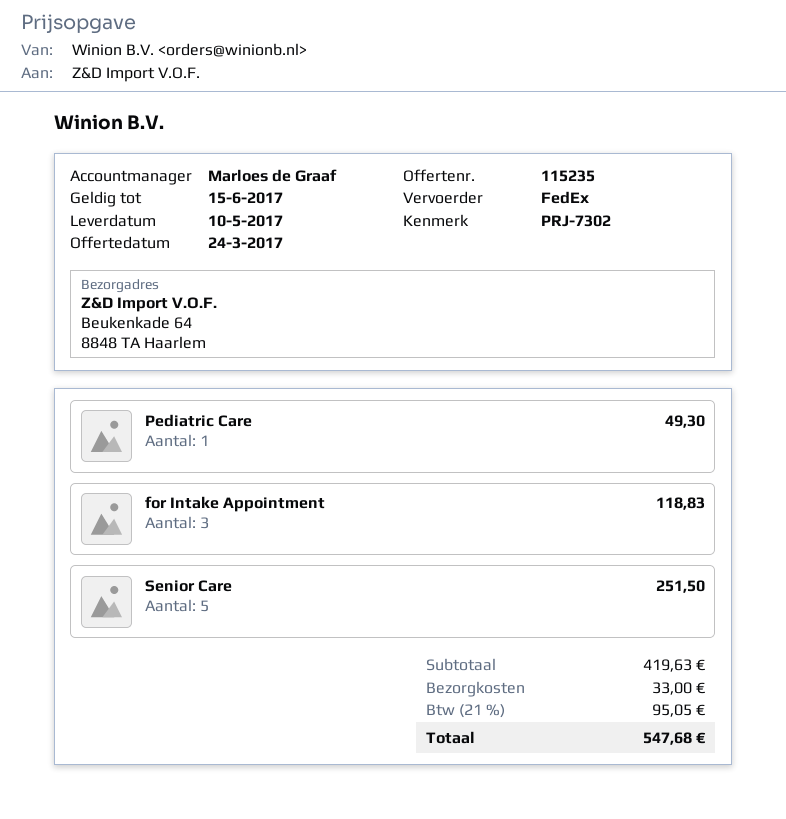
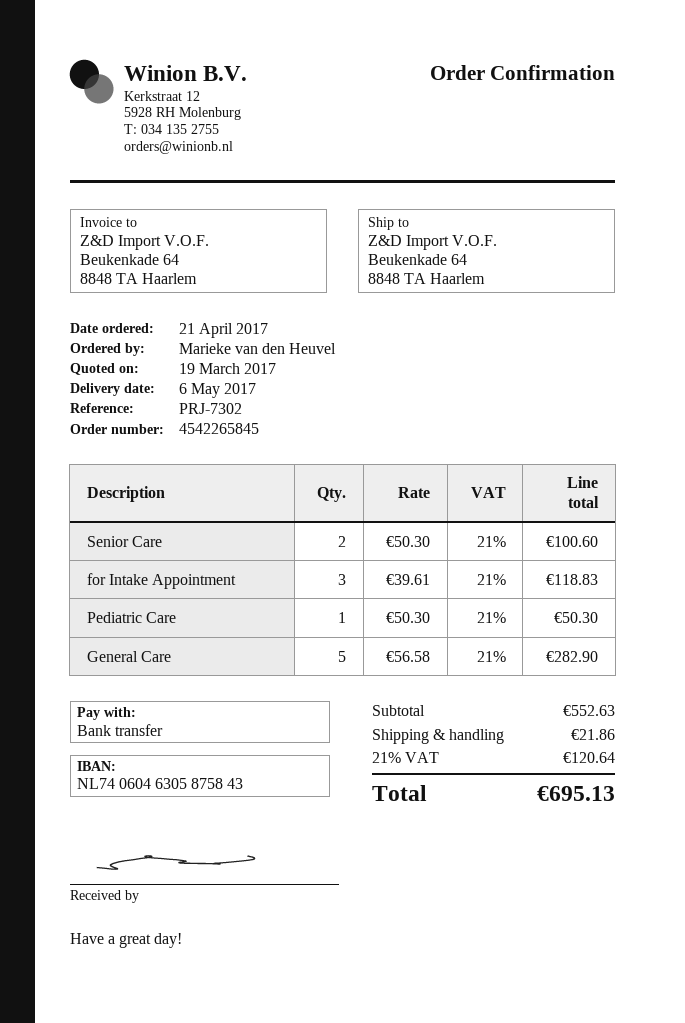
quote date: 2017-03-24 -> 2017-03-19
delivery date: 2017-05-10 -> 2017-05-06
Pediatric Care: 1 for 49.30 -> 1 for 50.30
Senior Care: 5 for 251.50 -> 2 for 100.60
General Care: none -> 5 for 282.90
subtotal: 419.63 -> 552.63
shipping: 33.00 -> 21.86
tax: 21% = 95.05 -> 21% = 120.64
total: 547.68 -> 695.13

